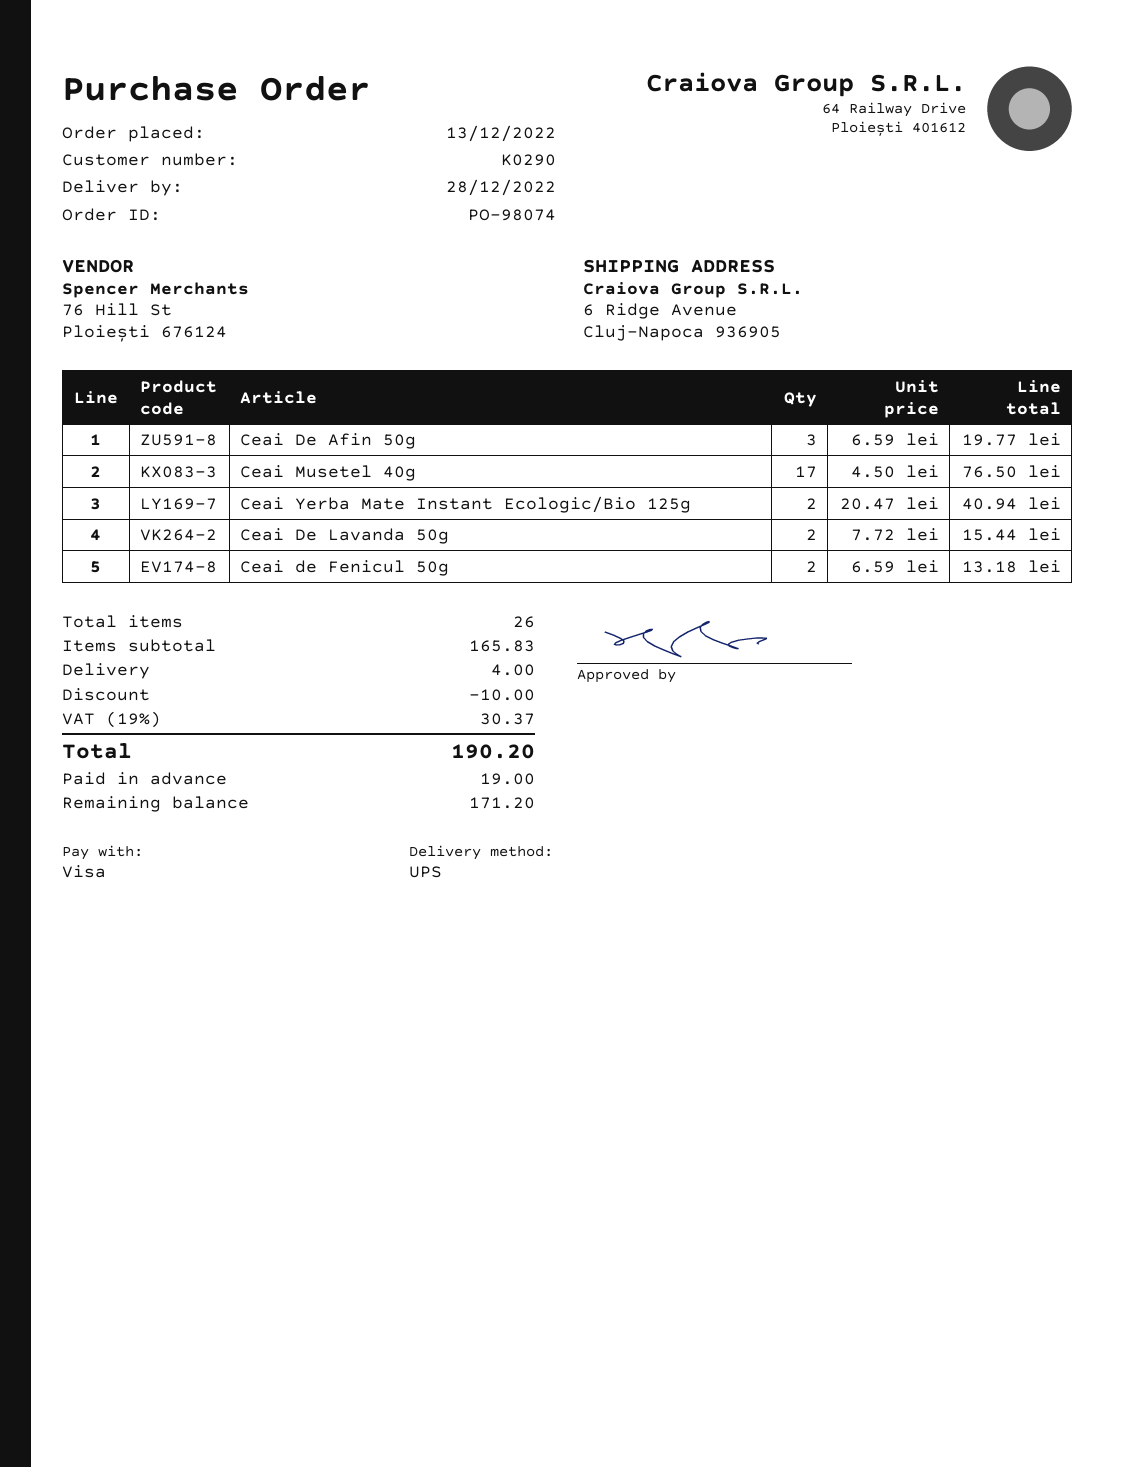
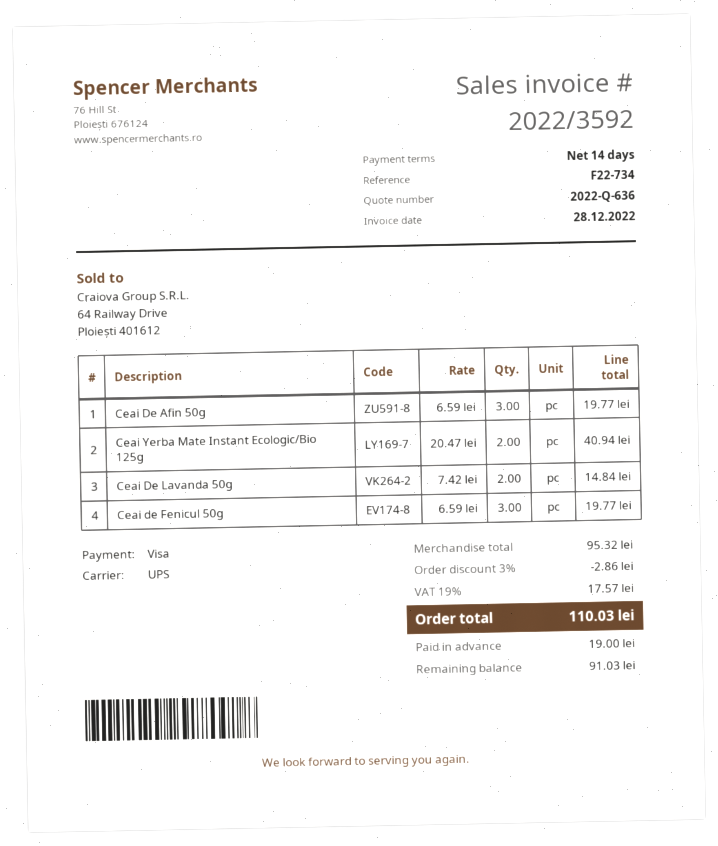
Ceai Musetel 40g: 17 x 4.50 = 76.50 -> none
Ceai De Lavanda 50g: 2 x 7.72 = 15.44 -> 2 x 7.42 = 14.84
Ceai de Fenicul 50g: 2 x 6.59 = 13.18 -> 3 x 6.59 = 19.77
subtotal: 165.83 -> 95.32
discount: 10.00 -> 2.86
shipping: 4.00 -> none
tax: 19% = 30.37 -> 19% = 17.57
total: 190.20 -> 110.03
balance: 171.20 -> 91.03

